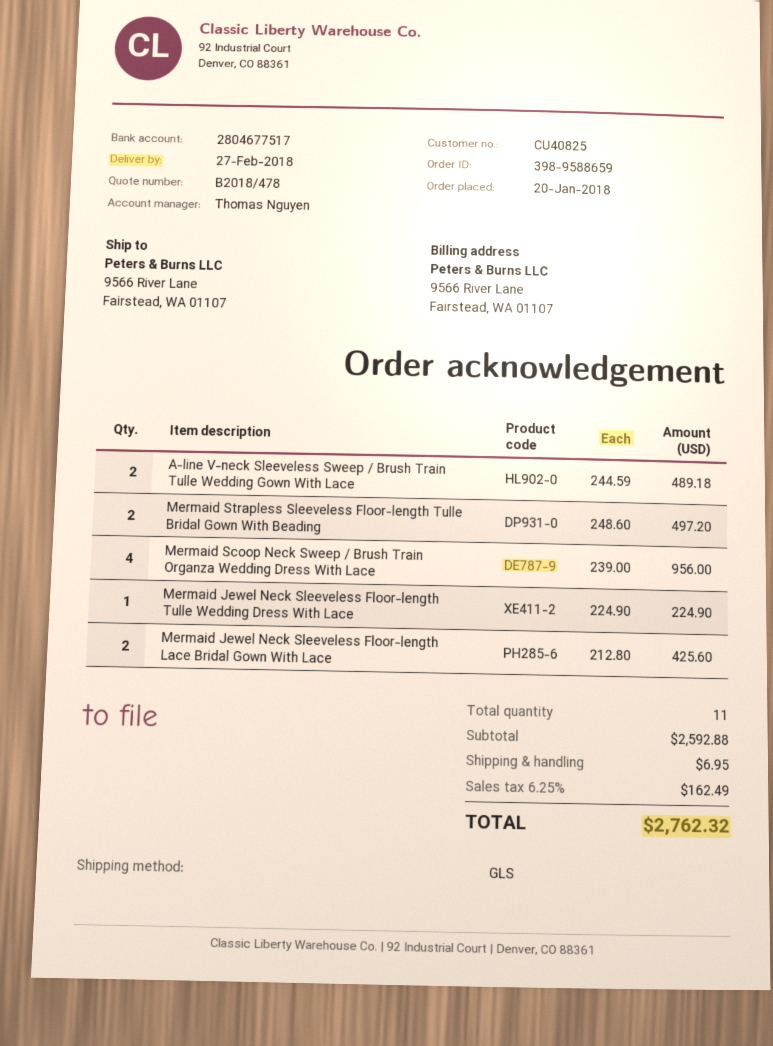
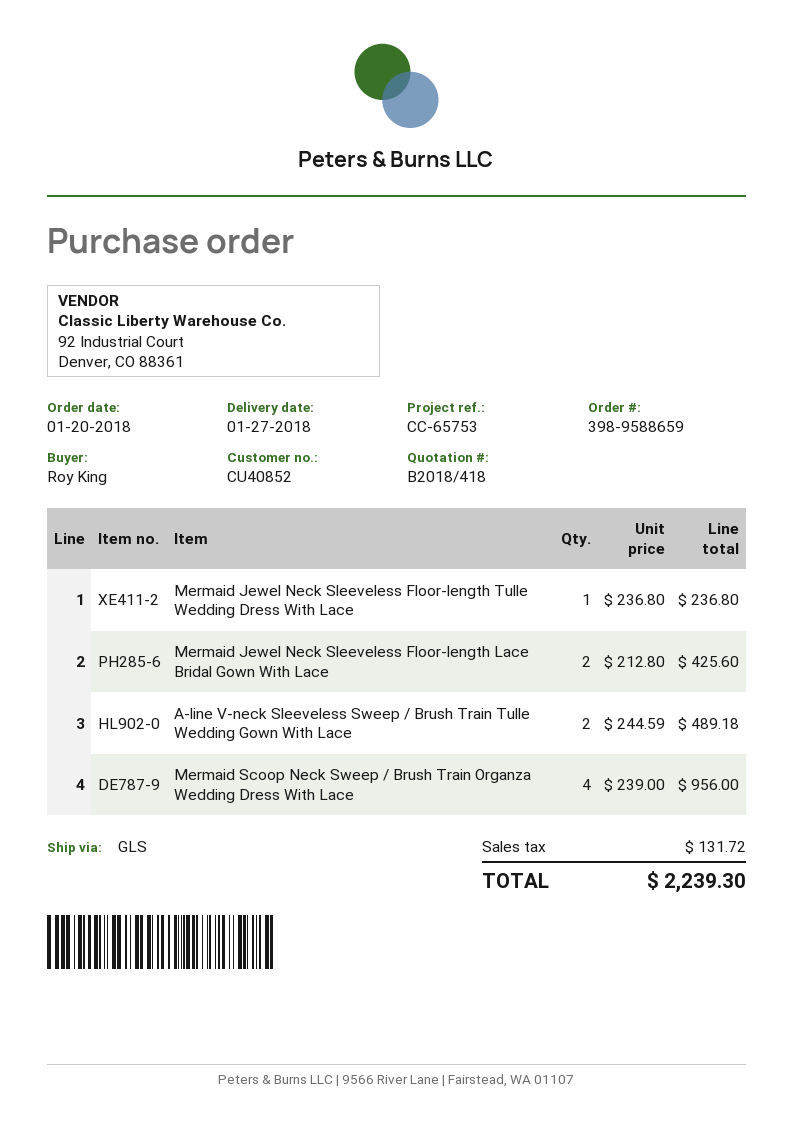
quote number: B2018/478 -> B2018/418
delivery date: 2018-02-27 -> 2018-01-27
customer number: CU40825 -> CU40852
Mermaid Strapless Sleeveless Floor-length Tulle Bridal Gown With Beading: 2 x 248.60 = 497.20 -> none
Mermaid Jewel Neck Sleeveless Floor-length Tulle Wedding Dress With Lace: 1 x 224.90 = 224.90 -> 1 x 236.80 = 236.80
shipping: 6.95 -> none
tax: 162.49 -> 131.72
total: 2762.32 -> 2239.30

